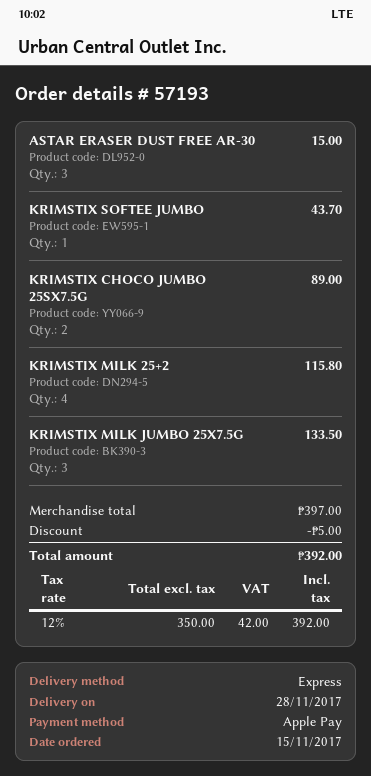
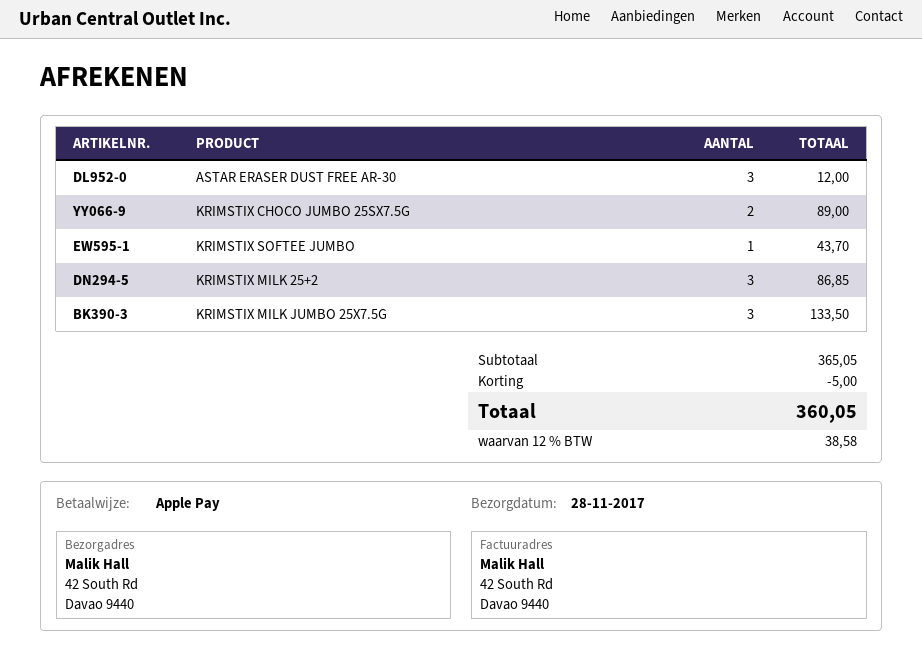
ASTAR ERASER DUST FREE AR-30: 3 for 15.00 -> 3 for 12.00
KRIMSTIX MILK 25+2: 4 for 115.80 -> 3 for 86.85
subtotal: 397.00 -> 365.05
tax: 12% = 42.00 -> 12% = 38.58
total: 392.00 -> 360.05

